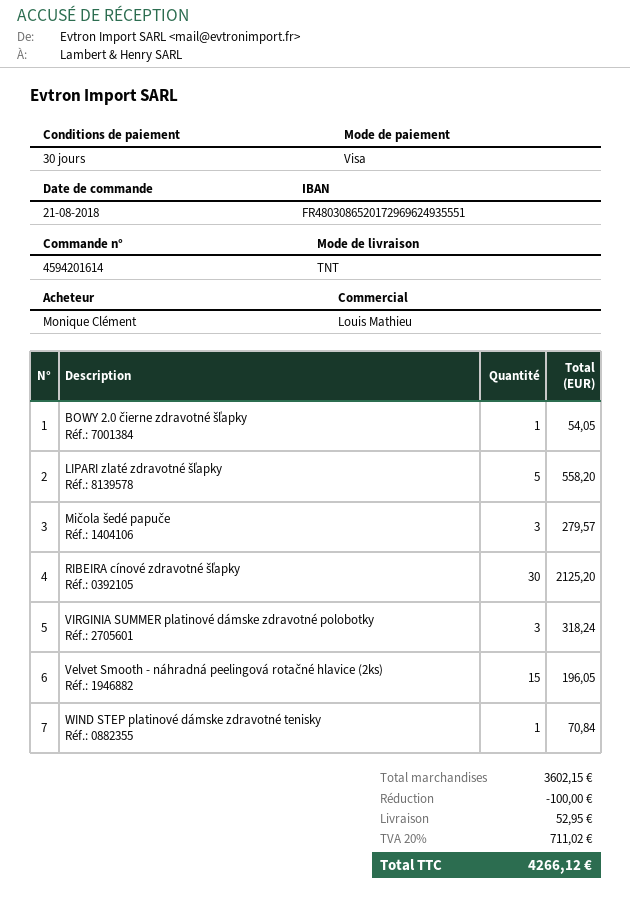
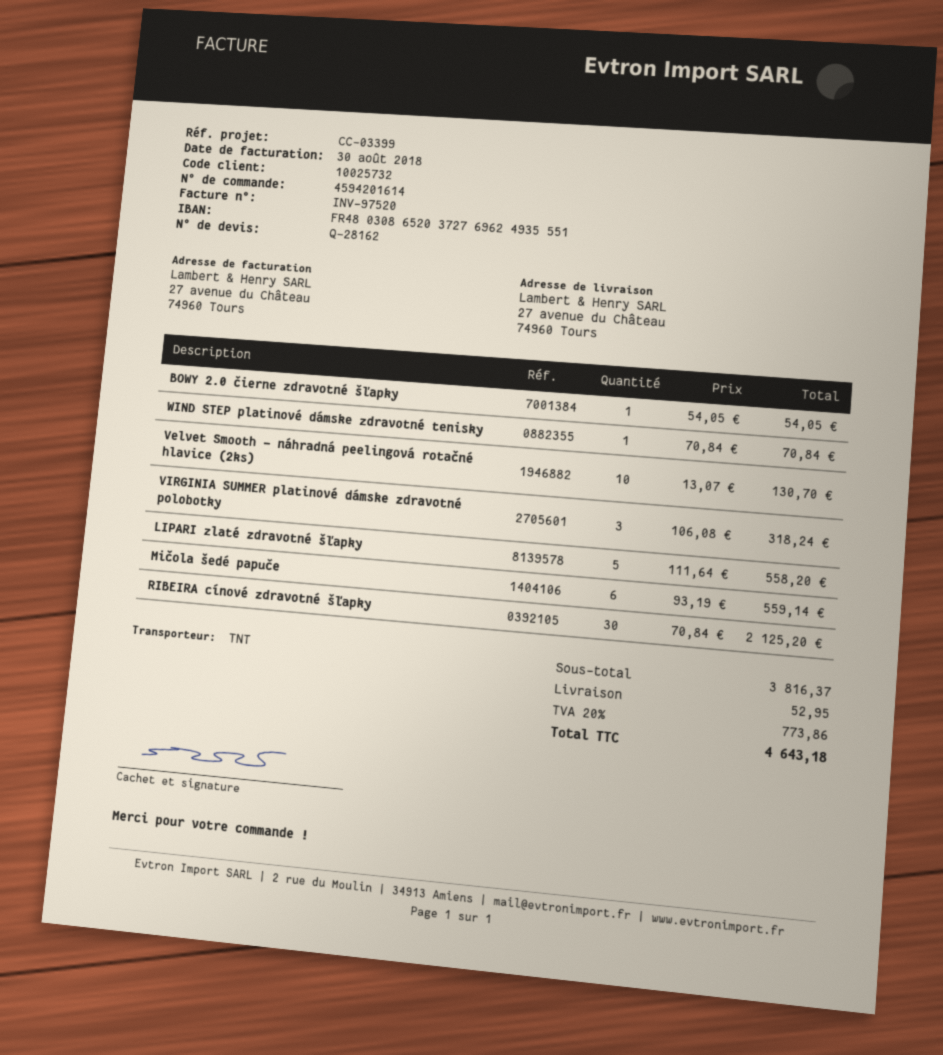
bank account: FR4803086520172969624935551 -> FR4803086520372769624935551
Mičola šedé papuče: 3 for 279.57 -> 6 for 559.14
Velvet Smooth - náhradná peelingová rotačné hlavice (2ks): 15 for 196.05 -> 10 for 130.70
subtotal: 3602.15 -> 3816.37
discount: 100.00 -> none
tax: 20% = 711.02 -> 20% = 773.86
total: 4266.12 -> 4643.18

